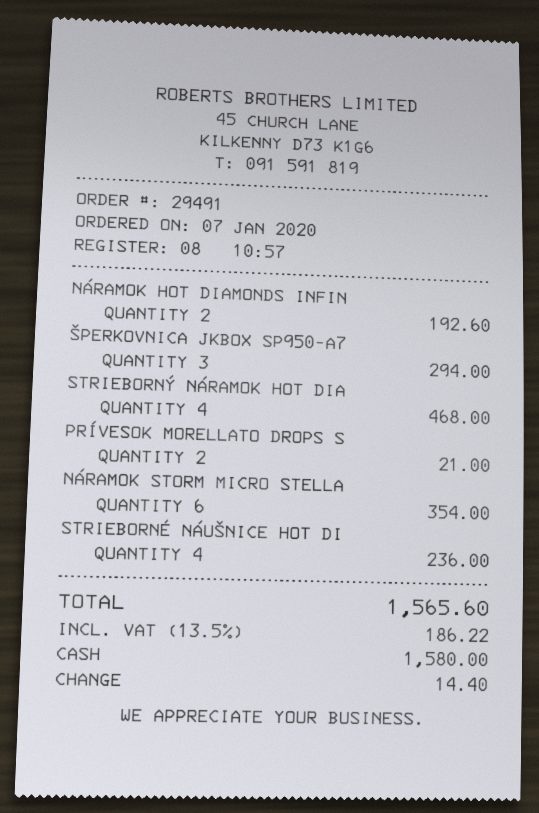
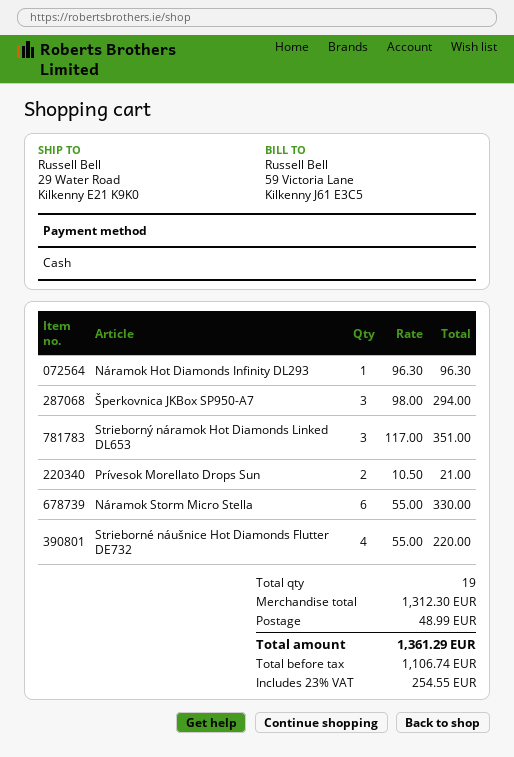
NÁRAMOK HOT DIAMONDS INFIN: 2 for 192.60 -> 1 for 96.30
STRIEBORNÝ NÁRAMOK HOT DIA: 4 for 468.00 -> 3 for 351.00
NÁRAMOK STORM MICRO STELLA: 6 for 354.00 -> 6 for 330.00
STRIEBORNÉ NÁUŠNICE HOT DI: 4 for 236.00 -> 4 for 220.00
shipping: none -> 48.99
tax: 13.5% = 186.22 -> 23% = 254.55
total: 1565.60 -> 1361.29

